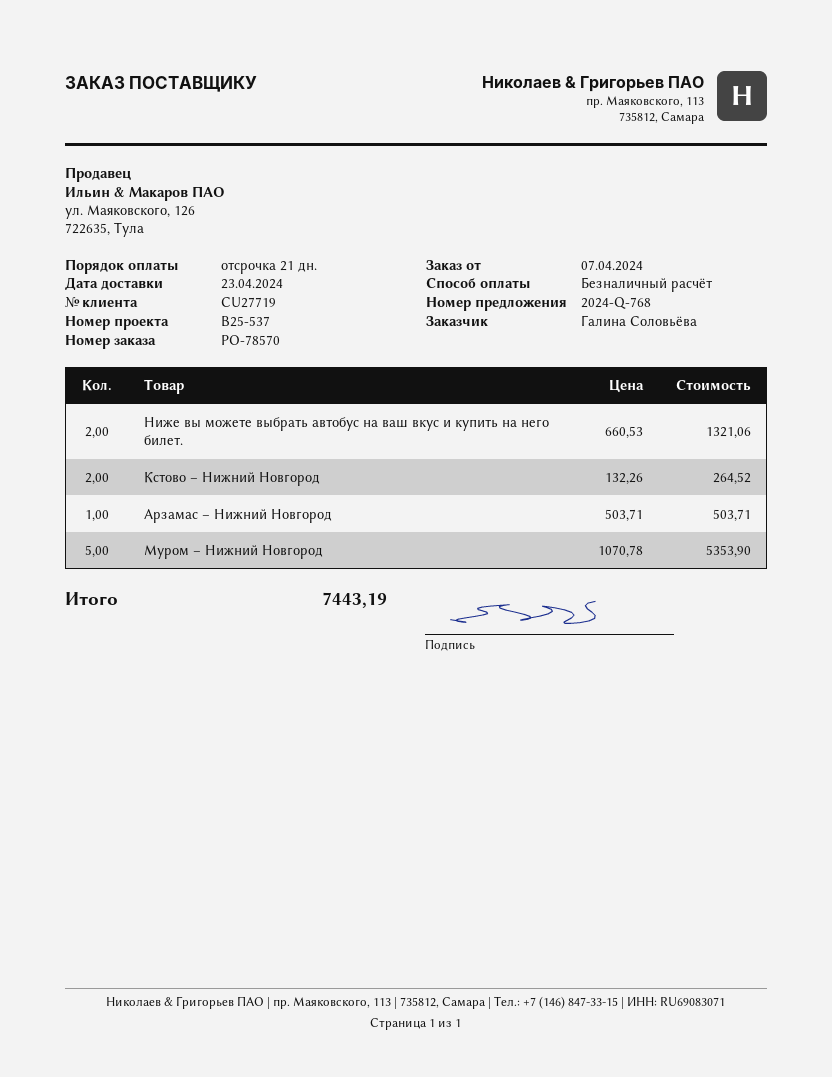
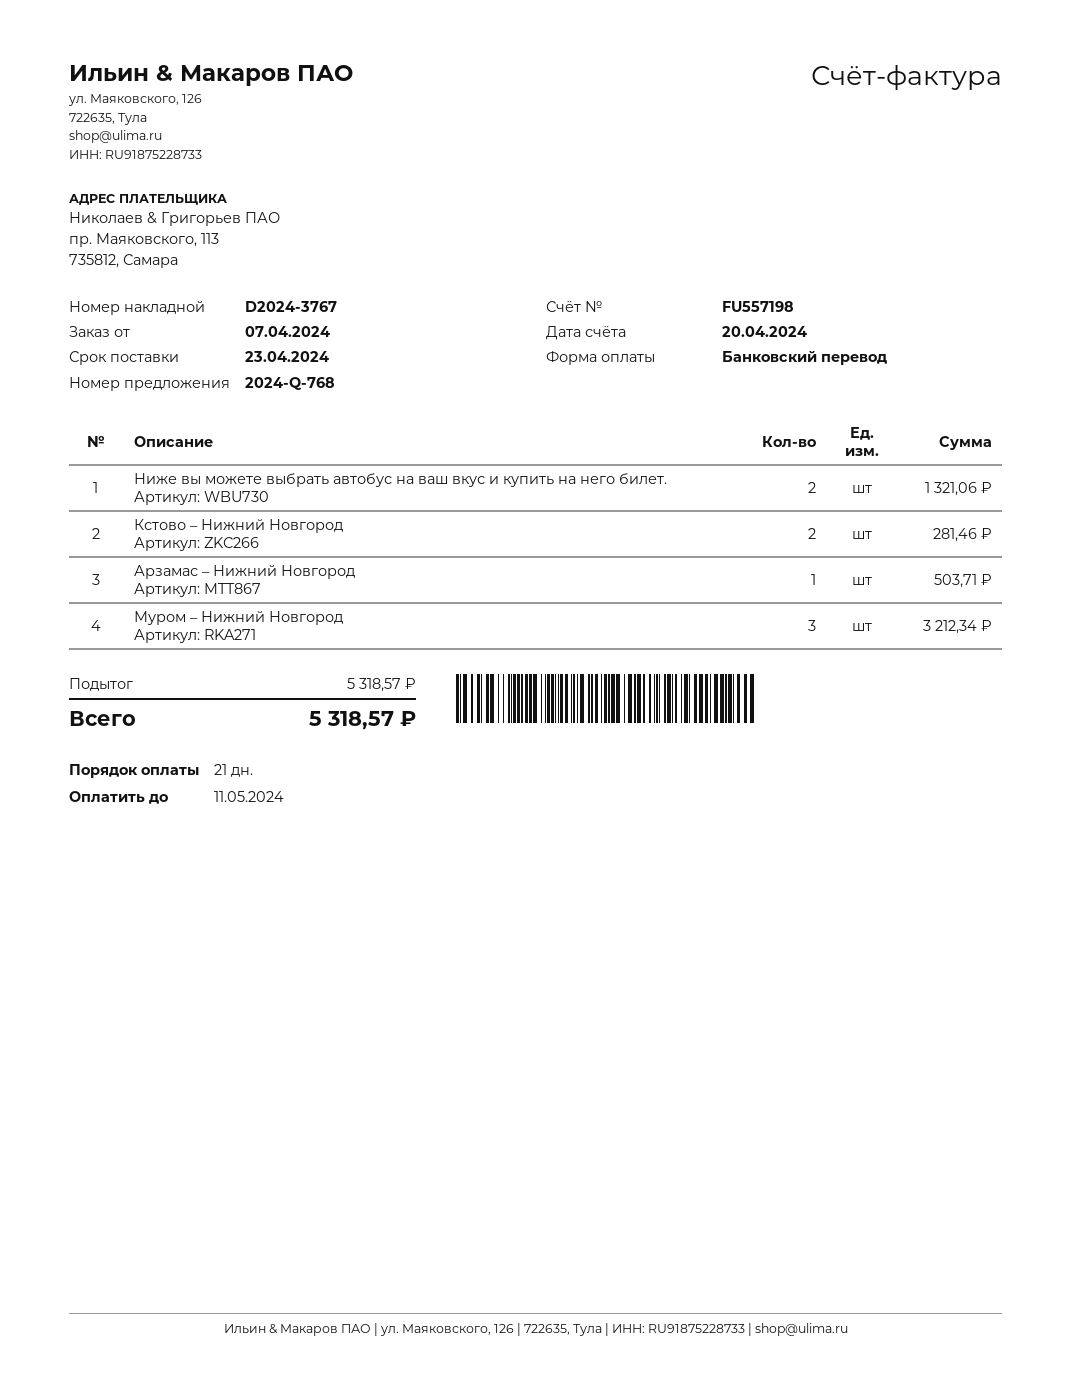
Кстово – Нижний Новгород: 2 for 264.52 -> 2 for 281.46
Муром – Нижний Новгород: 5 for 5353.90 -> 3 for 3212.34
total: 7443.19 -> 5318.57

